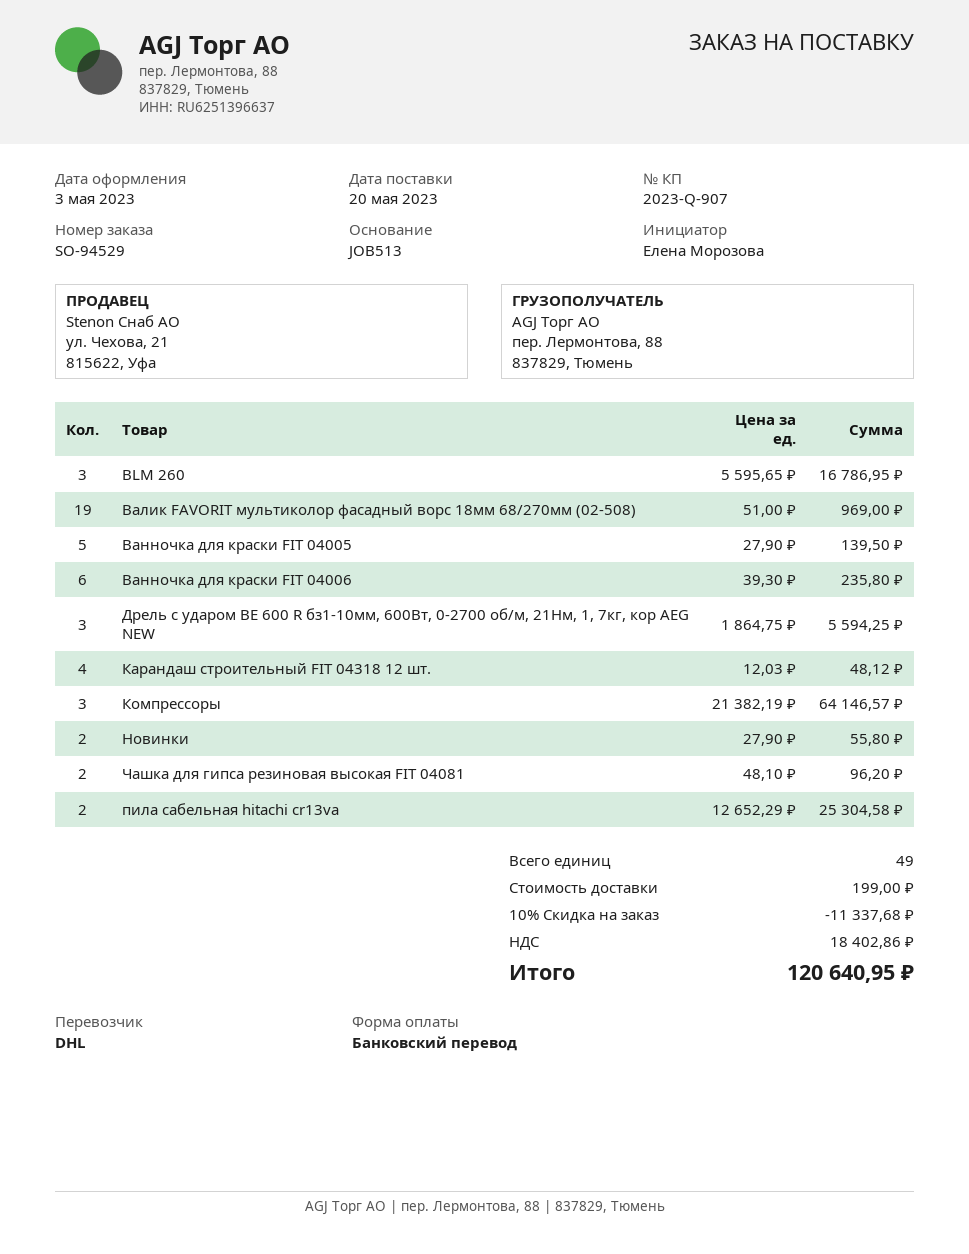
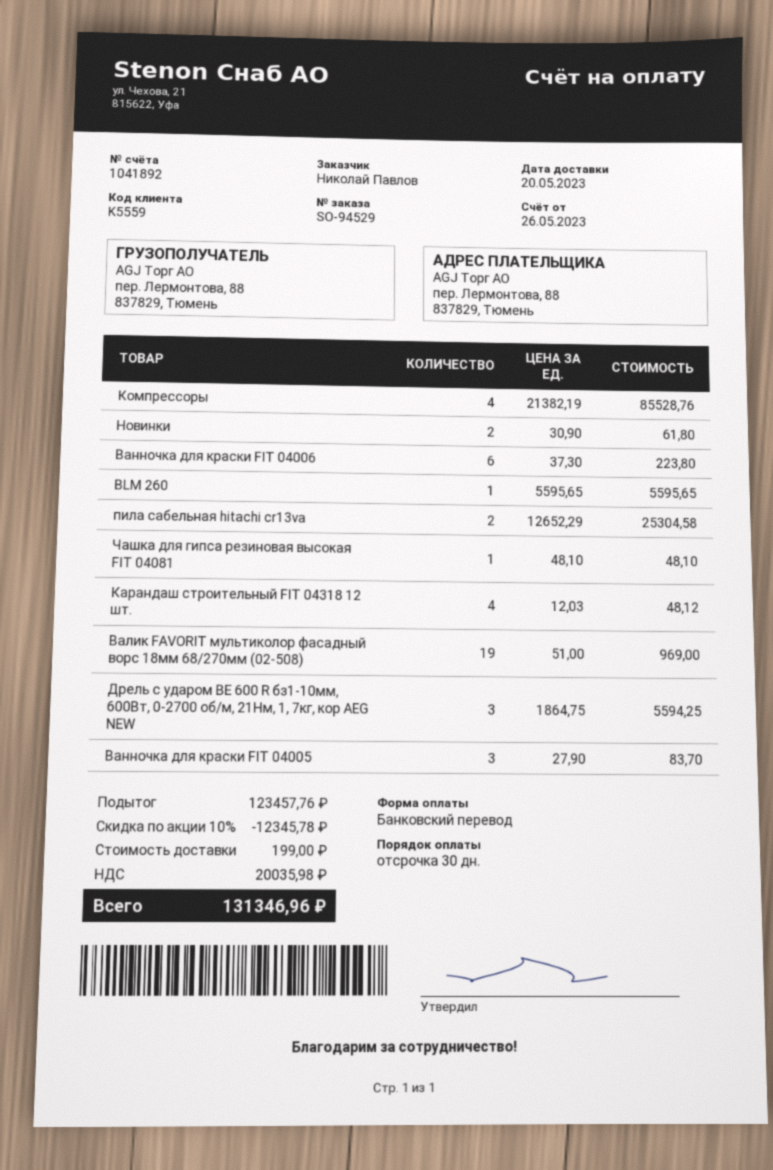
ordered by: Елена Морозова -> Николай Павлов
BLM 260: 3 x 5595.65 = 16786.95 -> 1 x 5595.65 = 5595.65
Ванночка для краски FIT 04005: 5 x 27.90 = 139.50 -> 3 x 27.90 = 83.70
Ванночка для краски FIT 04006: 6 x 39.30 = 235.80 -> 6 x 37.30 = 223.80
Компрессоры: 3 x 21382.19 = 64146.57 -> 4 x 21382.19 = 85528.76
Новинки: 2 x 27.90 = 55.80 -> 2 x 30.90 = 61.80
Чашка для гипса резиновая высокая FIT 04081: 2 x 48.10 = 96.20 -> 1 x 48.10 = 48.10
discount: 10% = 11337.68 -> 10% = 12345.78
tax: 18402.86 -> 20035.98
total: 120640.95 -> 131346.96

